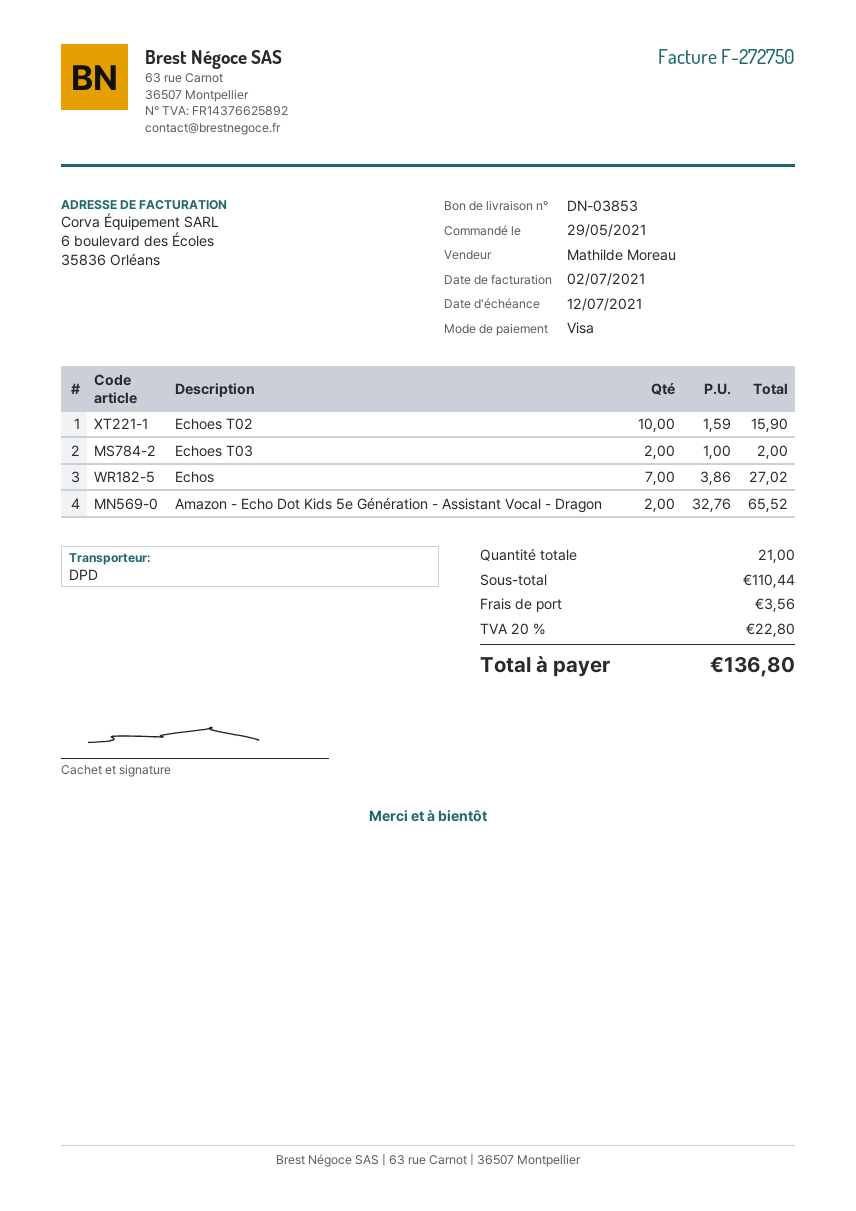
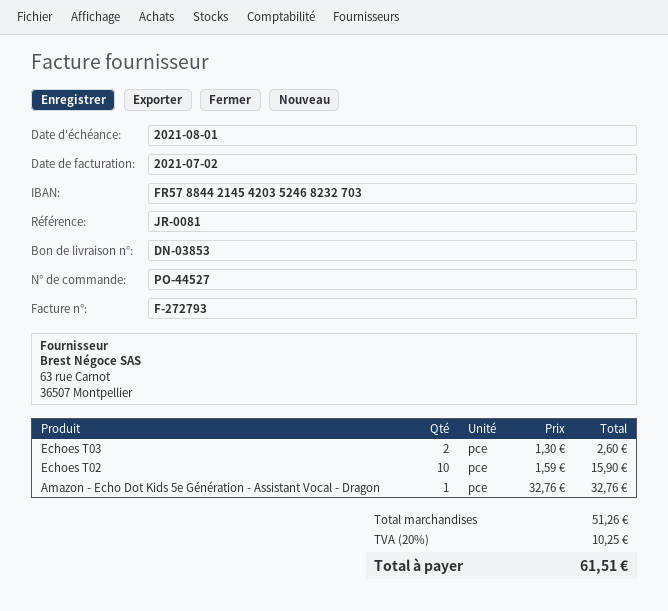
invoice number: F-272750 -> F-272793
due date: 2021-07-12 -> 2021-08-01
Echoes T03: 2 x 1.00 = 2.00 -> 2 x 1.30 = 2.60
Echos: 7 x 3.86 = 27.02 -> none
Amazon - Echo Dot Kids 5e Génération - Assistant Vocal - Dragon: 2 x 32.76 = 65.52 -> 1 x 32.76 = 32.76
subtotal: 110.44 -> 51.26
shipping: 3.56 -> none
tax: 20% = 22.80 -> 20% = 10.25
total: 136.80 -> 61.51

